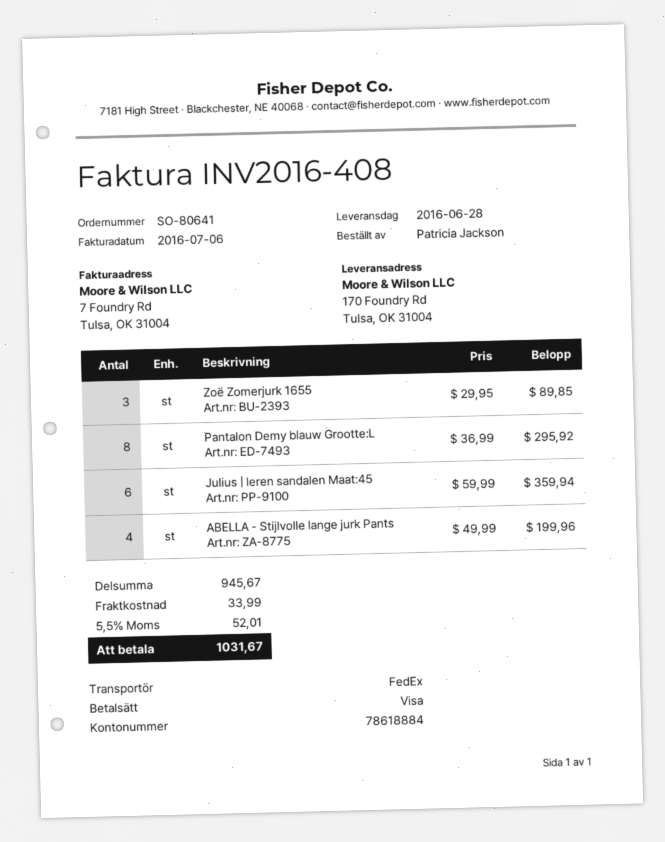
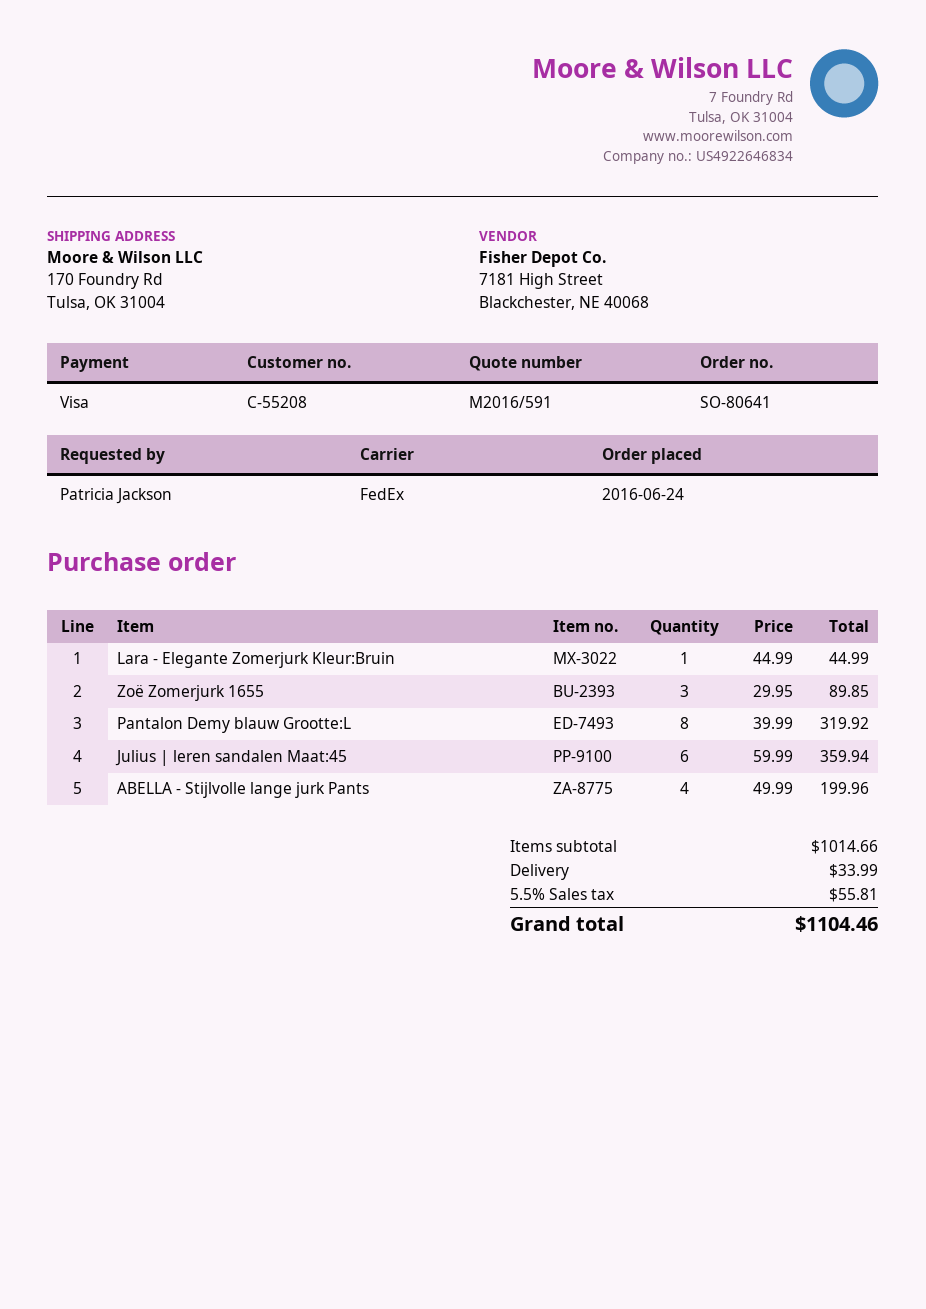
Pantalon Demy blauw Grootte:L: 8 x 36.99 = 295.92 -> 8 x 39.99 = 319.92
Lara - Elegante Zomerjurk Kleur:Bruin: none -> 1 x 44.99 = 44.99
subtotal: 945.67 -> 1014.66
tax: 5.5% = 52.01 -> 5.5% = 55.81
total: 1031.67 -> 1104.46

